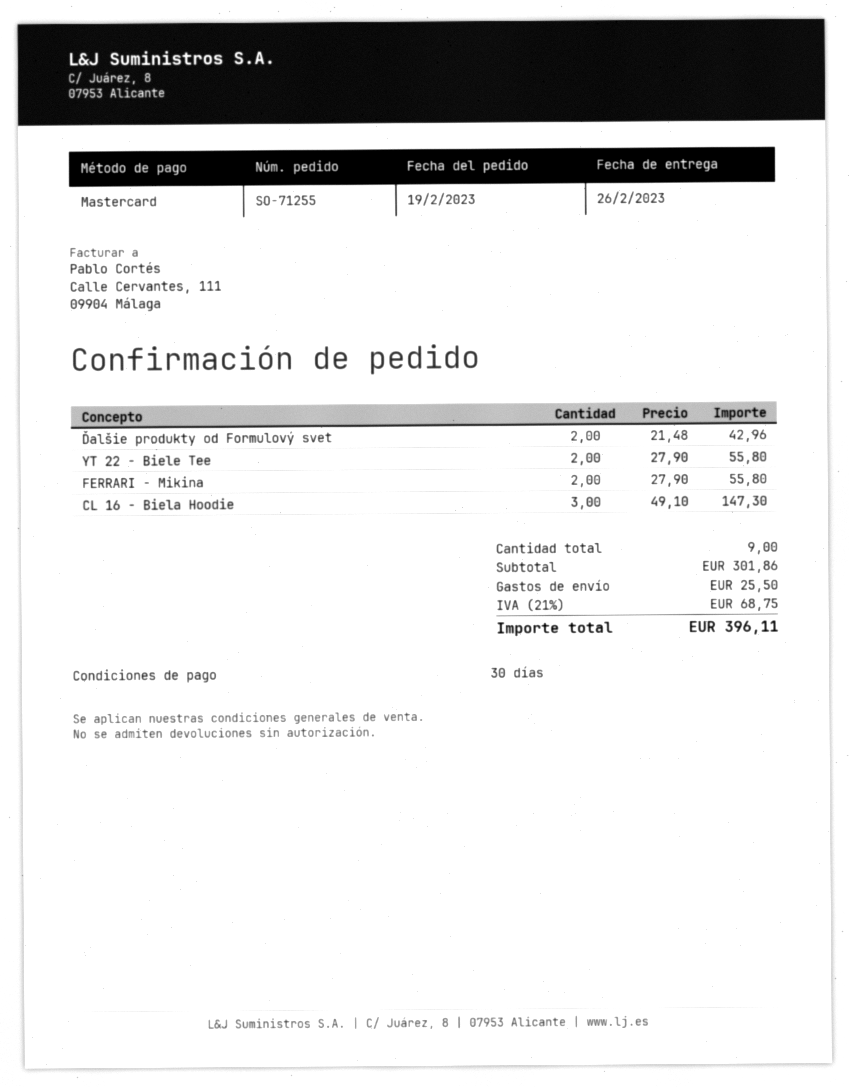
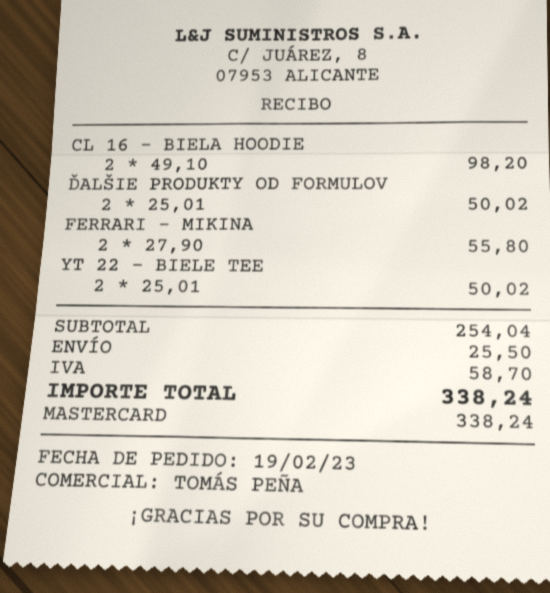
Ďalšie produkty od Formulový svet: 2 x 21.48 = 42.96 -> 2 x 25.01 = 50.02
YT 22 - Biele Tee: 2 x 27.90 = 55.80 -> 2 x 25.01 = 50.02
CL 16 - Biela Hoodie: 3 x 49.10 = 147.30 -> 2 x 49.10 = 98.20
subtotal: 301.86 -> 254.04
tax: 68.75 -> 58.70
total: 396.11 -> 338.24

